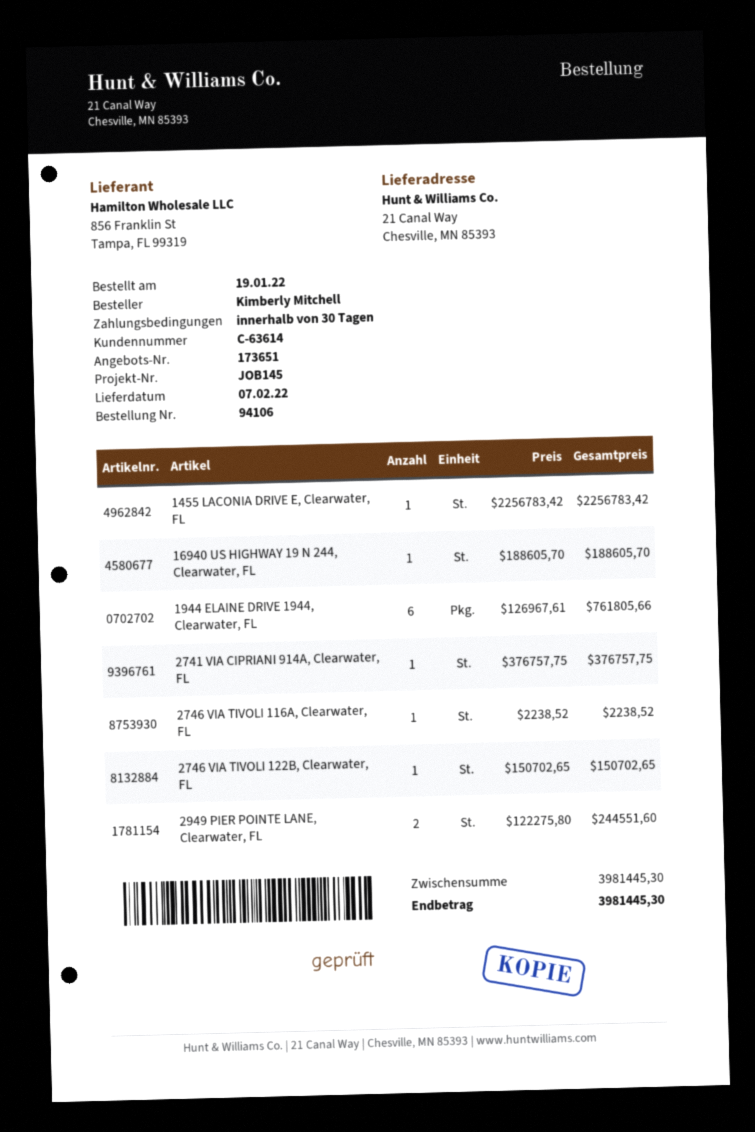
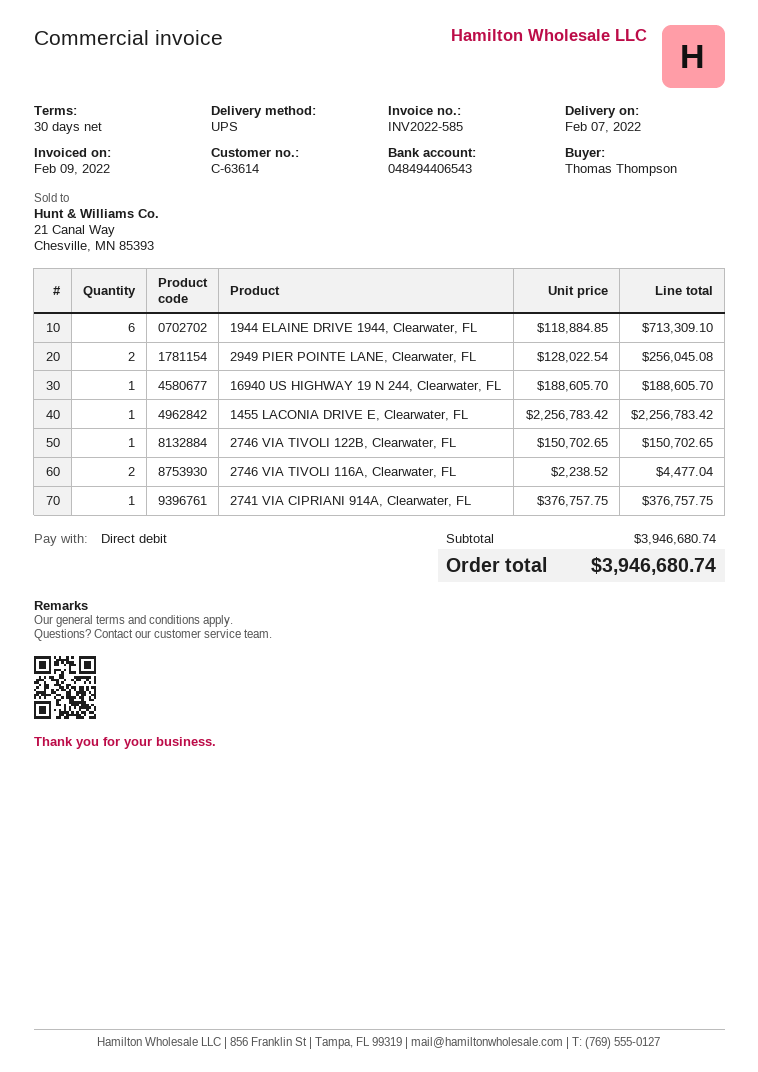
ordered by: Kimberly Mitchell -> Thomas Thompson
1944 ELAINE DRIVE 1944, Clearwater, FL: 6 x 126967.61 = 761805.66 -> 6 x 118884.85 = 713309.10
2746 VIA TIVOLI 116A, Clearwater, FL: 1 x 2238.52 = 2238.52 -> 2 x 2238.52 = 4477.04
2949 PIER POINTE LANE, Clearwater, FL: 2 x 122275.80 = 244551.60 -> 2 x 128022.54 = 256045.08
subtotal: 3981445.30 -> 3946680.74
total: 3981445.30 -> 3946680.74

